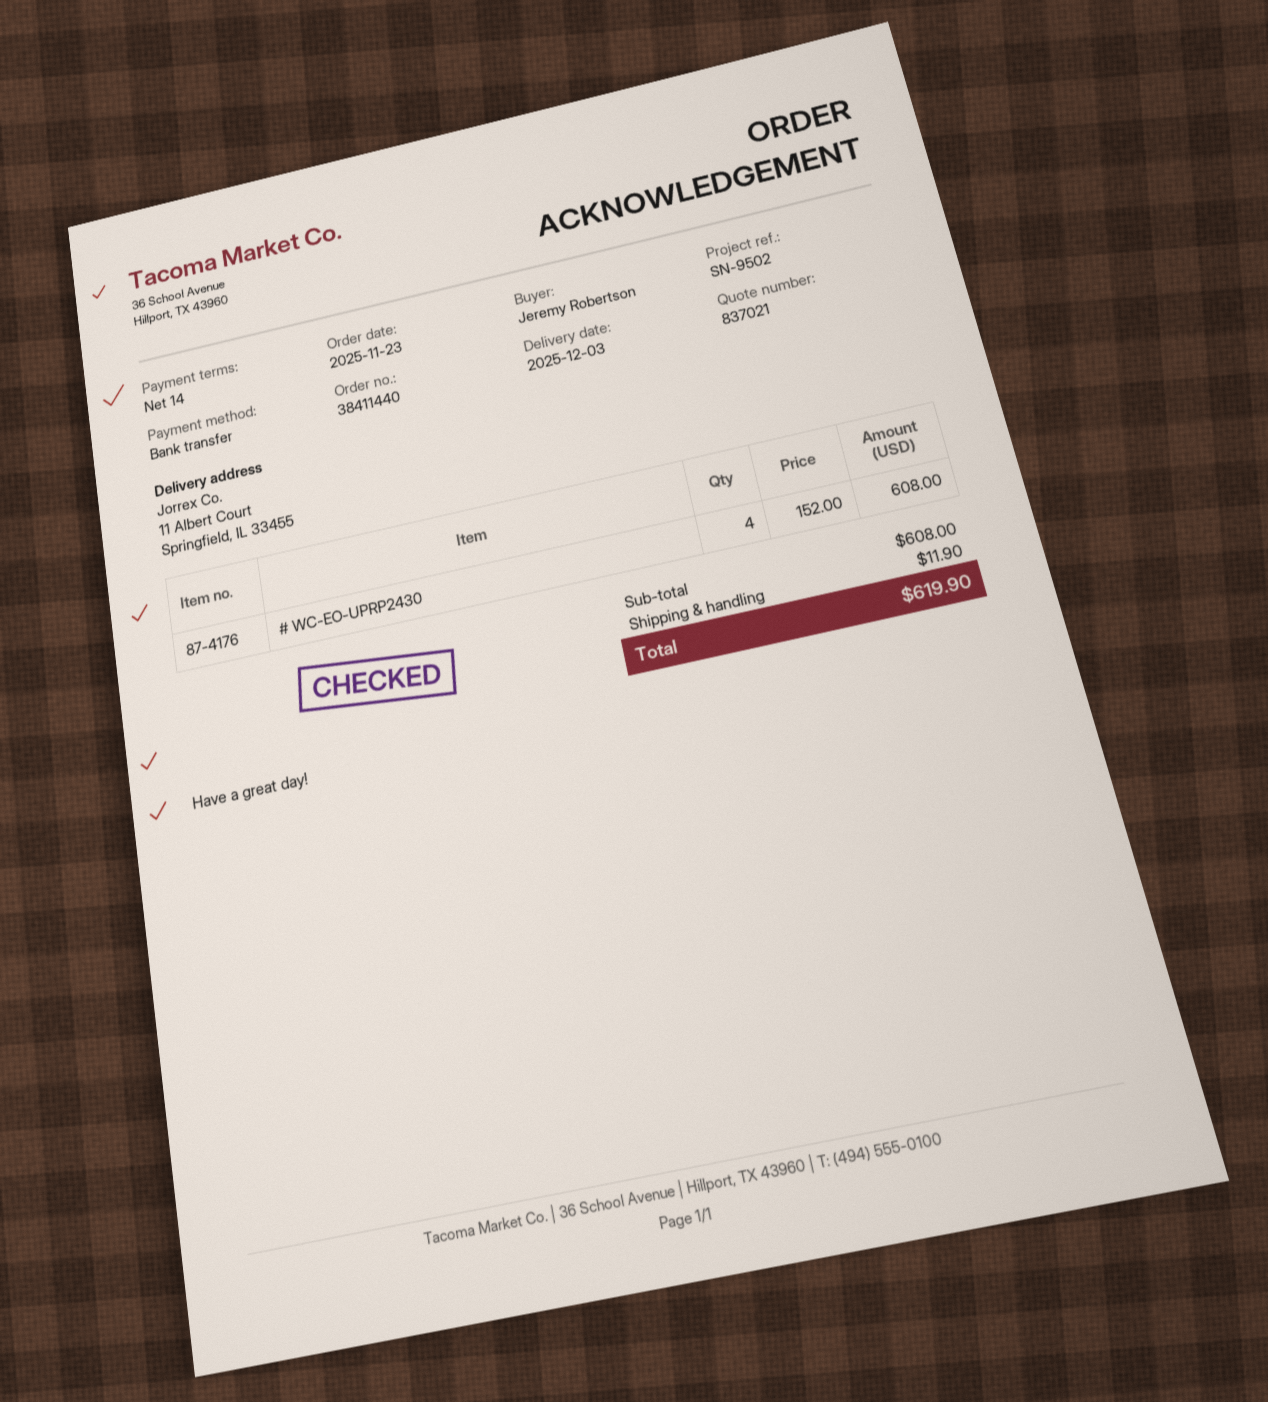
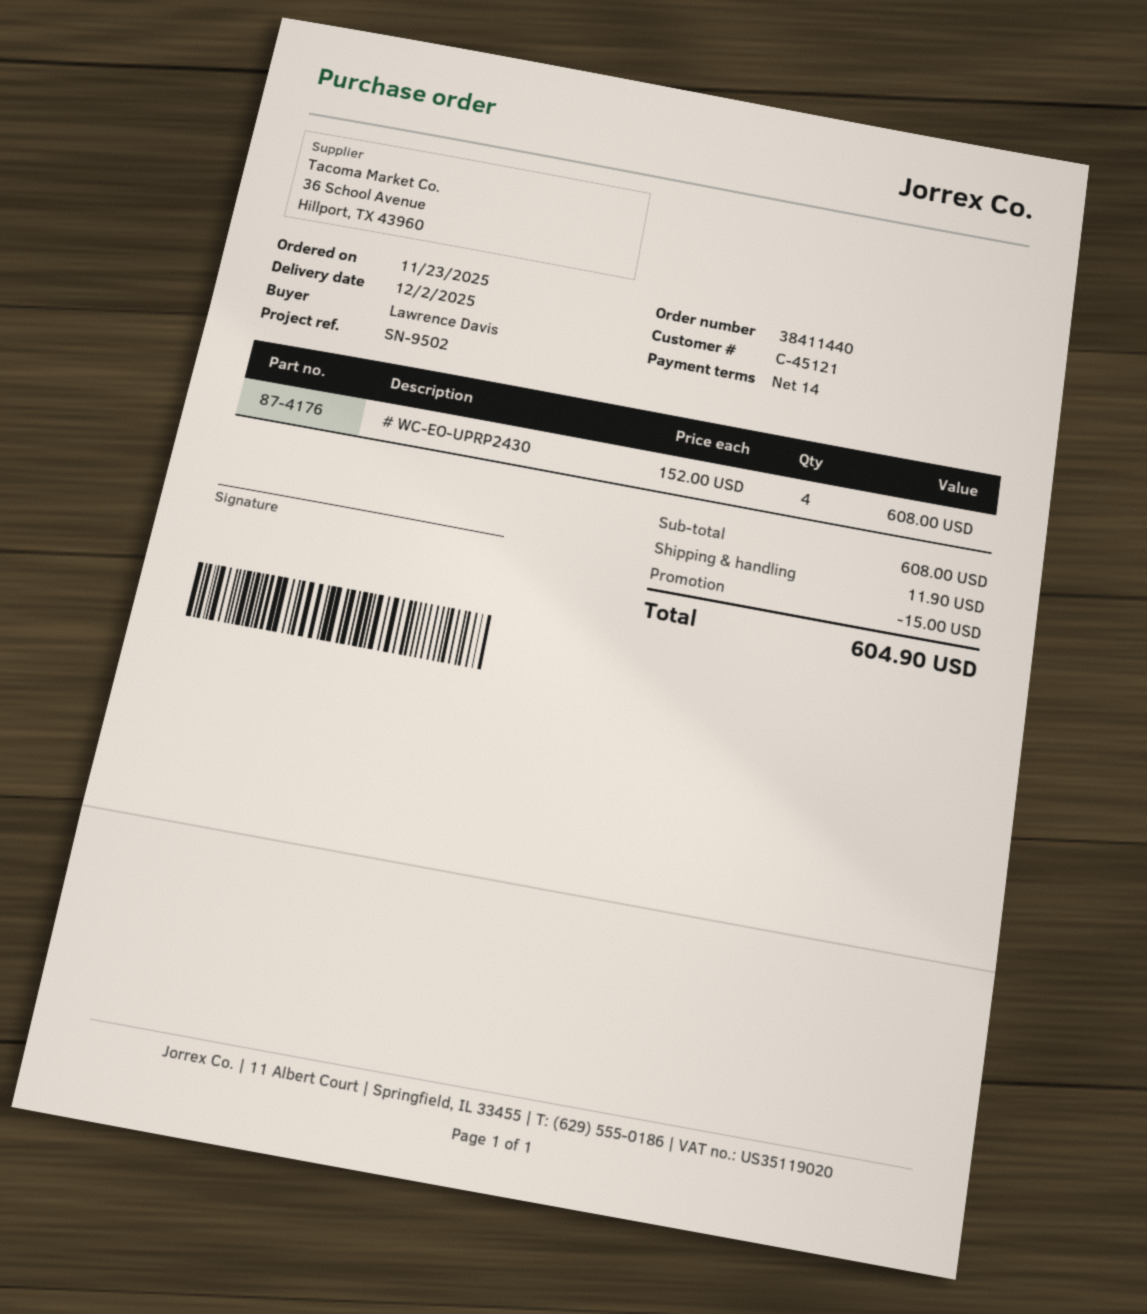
delivery date: 2025-12-03 -> 2025-12-02
ordered by: Jeremy Robertson -> Lawrence Davis
discount: none -> 15.00
total: 619.90 -> 604.90

